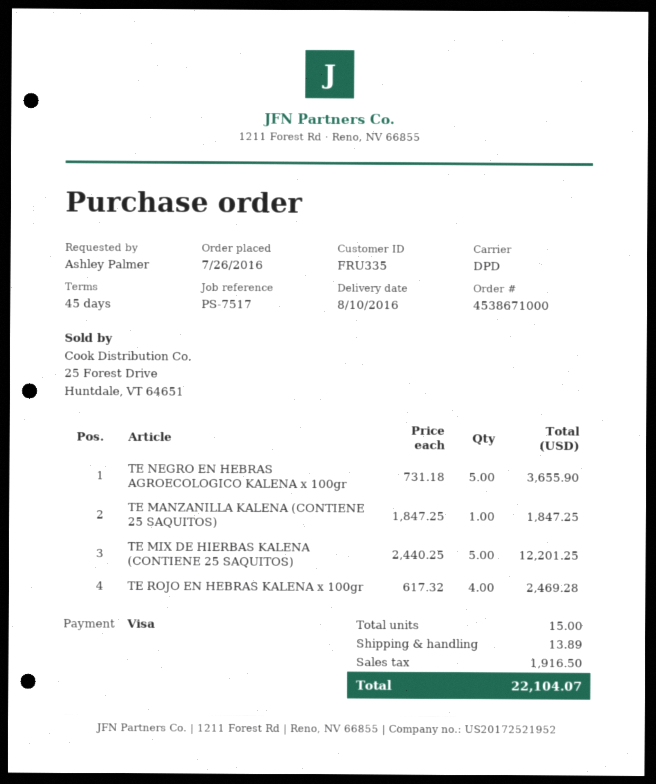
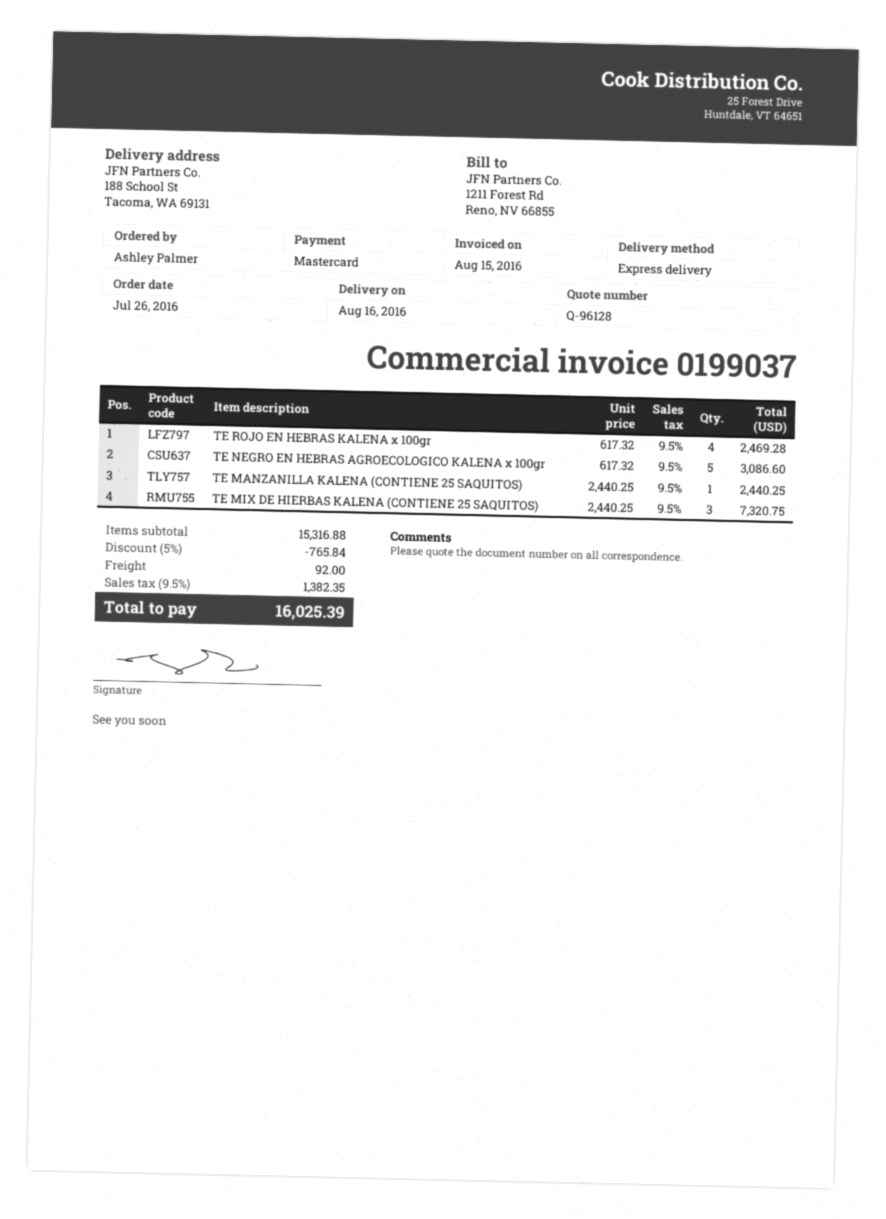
delivery date: 2016-08-10 -> 2016-08-16
payment method: Visa -> Mastercard
shipping method: DPD -> express
TE NEGRO EN HEBRAS AGROECOLOGICO KALENA x 100gr: 5 x 731.18 = 3655.90 -> 5 x 617.32 = 3086.60
TE MANZANILLA KALENA (CONTIENE 25 SAQUITOS): 1 x 1847.25 = 1847.25 -> 1 x 2440.25 = 2440.25
TE MIX DE HIERBAS KALENA (CONTIENE 25 SAQUITOS): 5 x 2440.25 = 12201.25 -> 3 x 2440.25 = 7320.75
discount: none -> 5% = 765.84
shipping: 13.89 -> 92.00
tax: 1916.50 -> 1382.35
total: 22104.07 -> 16025.39

